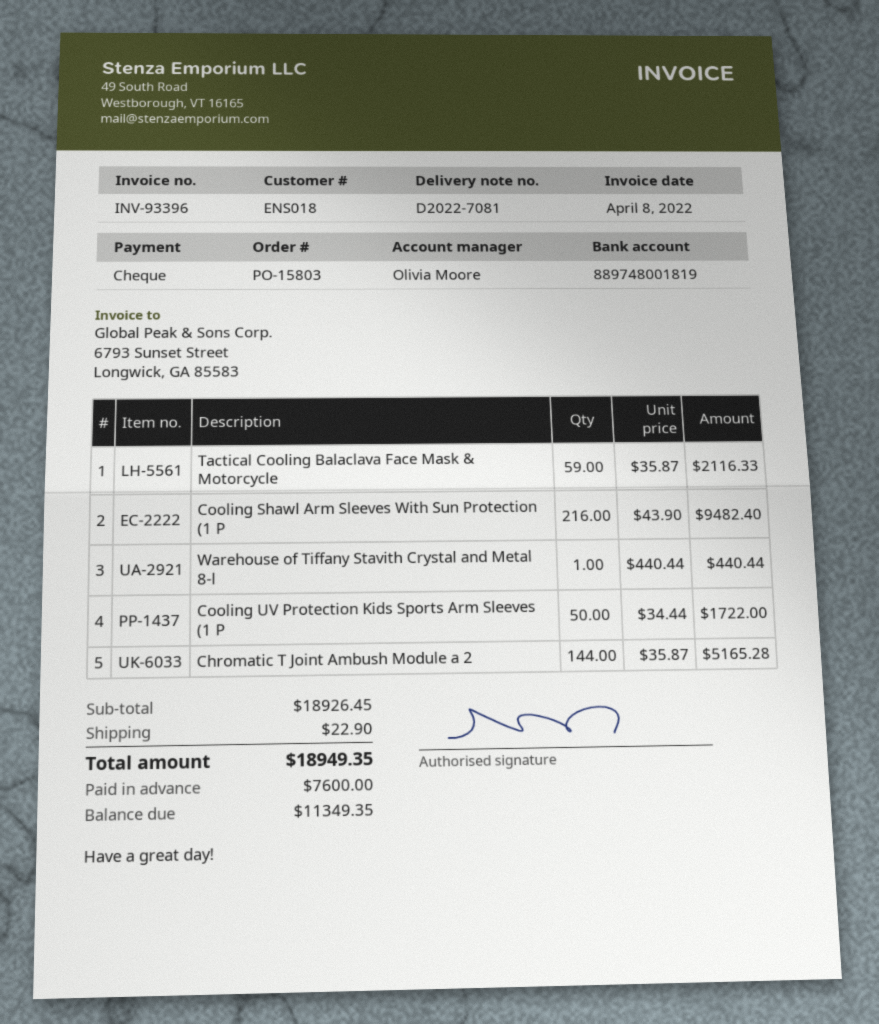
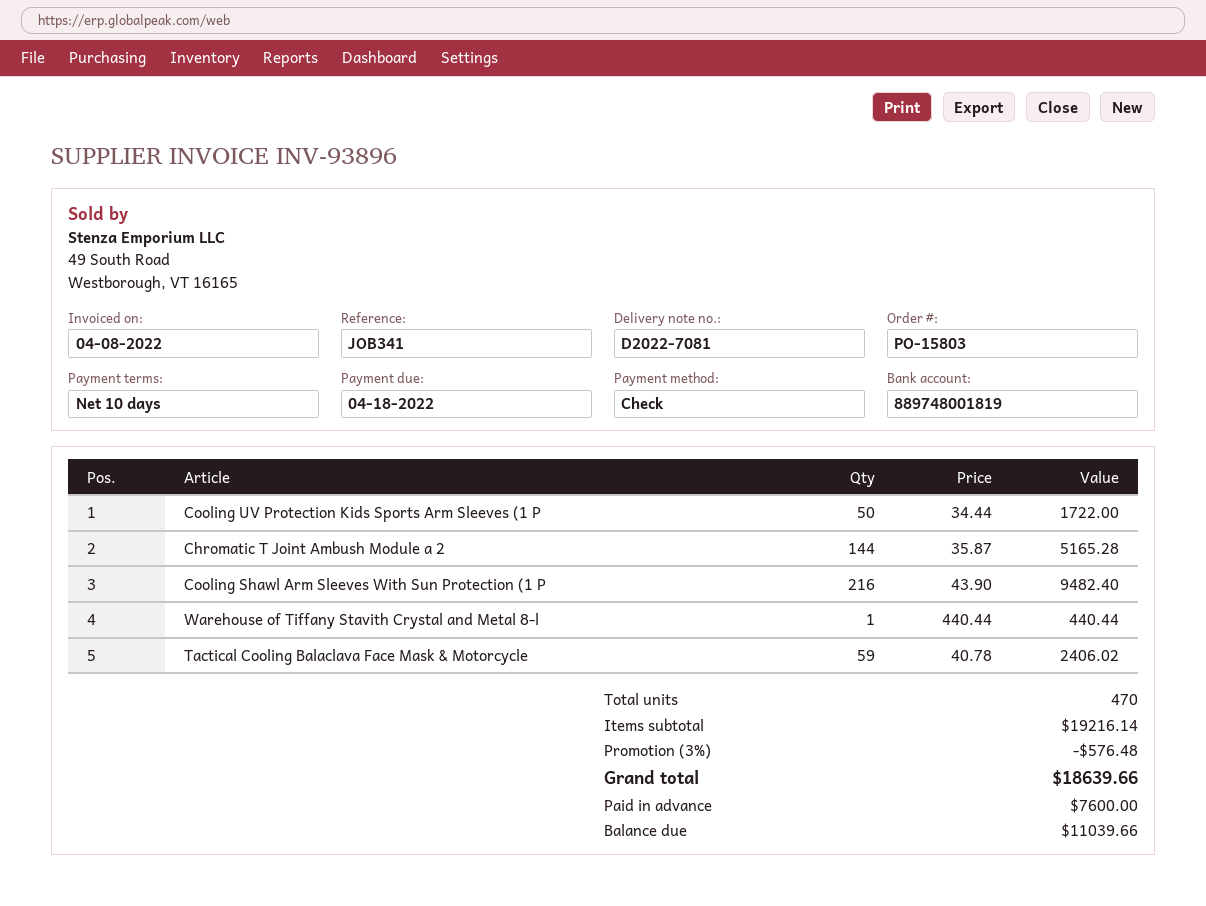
invoice number: INV-93396 -> INV-93896
Tactical Cooling Balaclava Face Mask & Motorcycle: 59 x 35.87 = 2116.33 -> 59 x 40.78 = 2406.02
subtotal: 18926.45 -> 19216.14
discount: none -> 3% = 576.48
shipping: 22.90 -> none
total: 18949.35 -> 18639.66
balance: 11349.35 -> 11039.66

